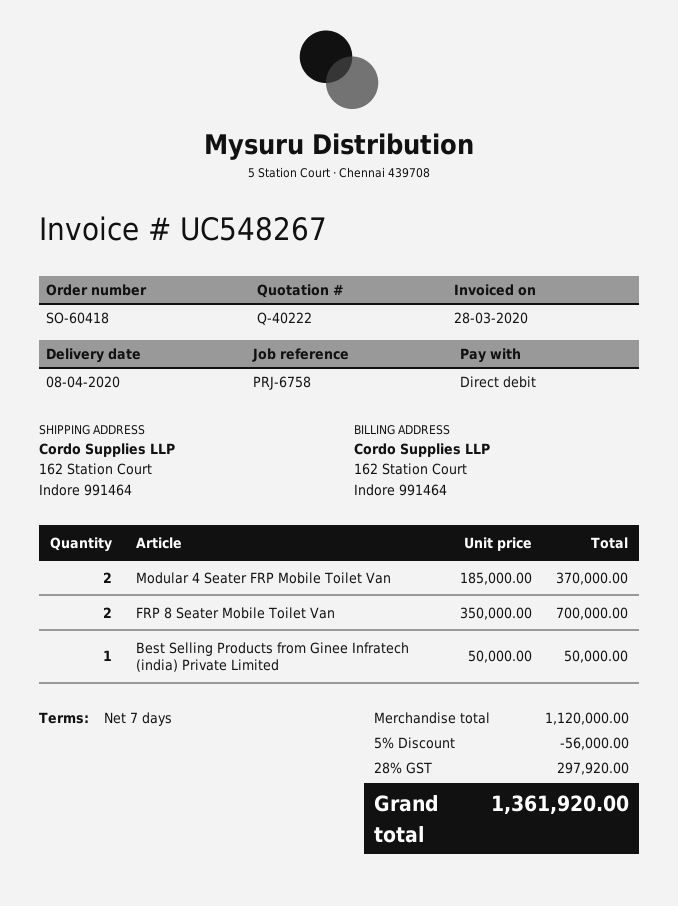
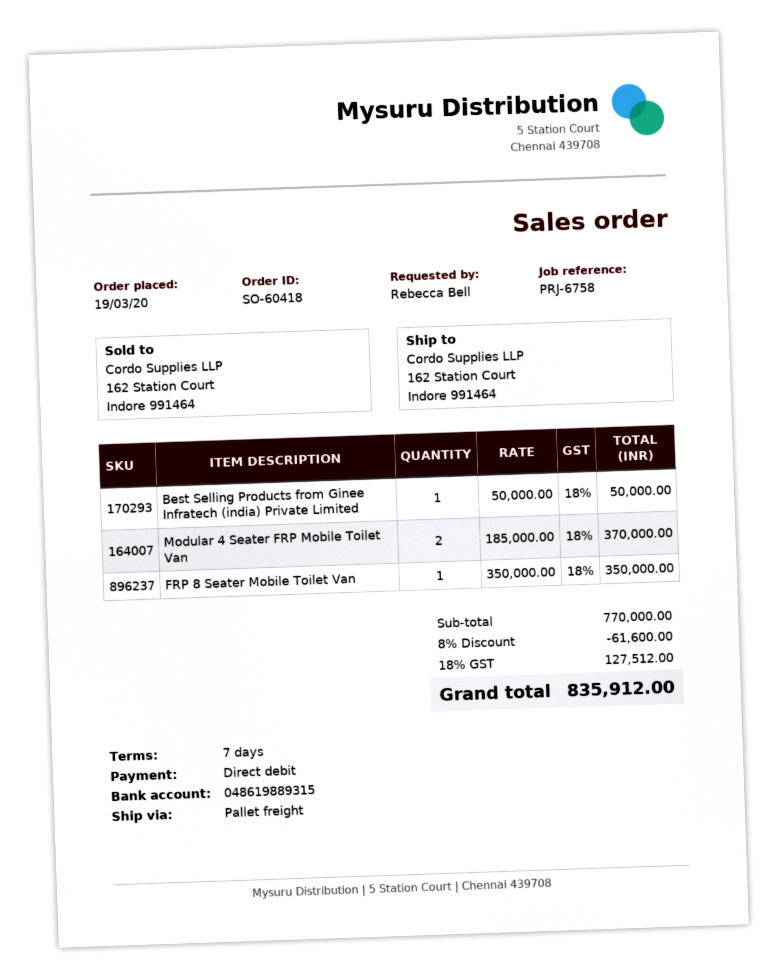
FRP 8 Seater Mobile Toilet Van: 2 x 350000.00 = 700000.00 -> 1 x 350000.00 = 350000.00
subtotal: 1120000.00 -> 770000.00
discount: 5% = 56000.00 -> 8% = 61600.00
tax: 28% = 297920.00 -> 18% = 127512.00
total: 1361920.00 -> 835912.00

